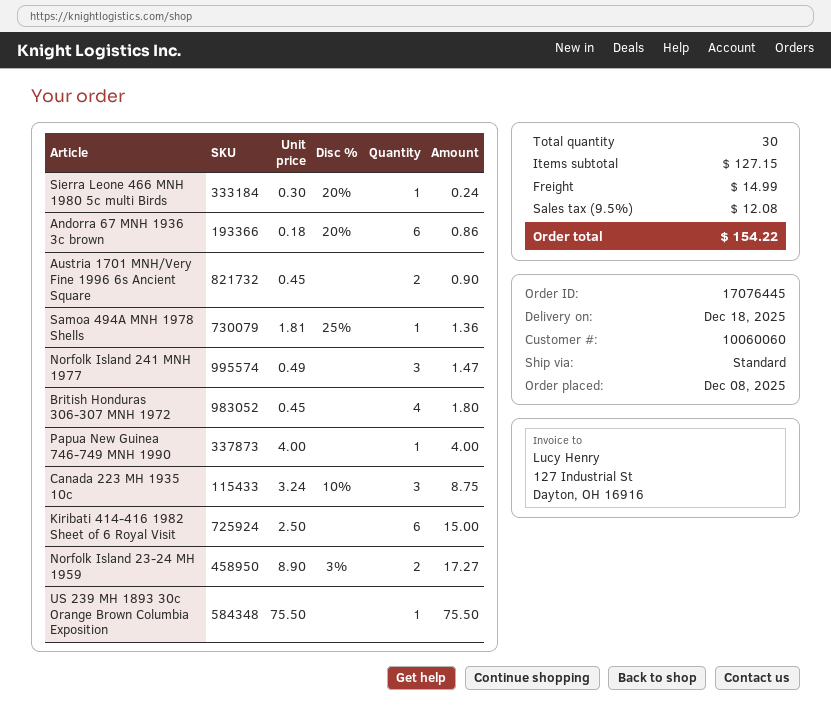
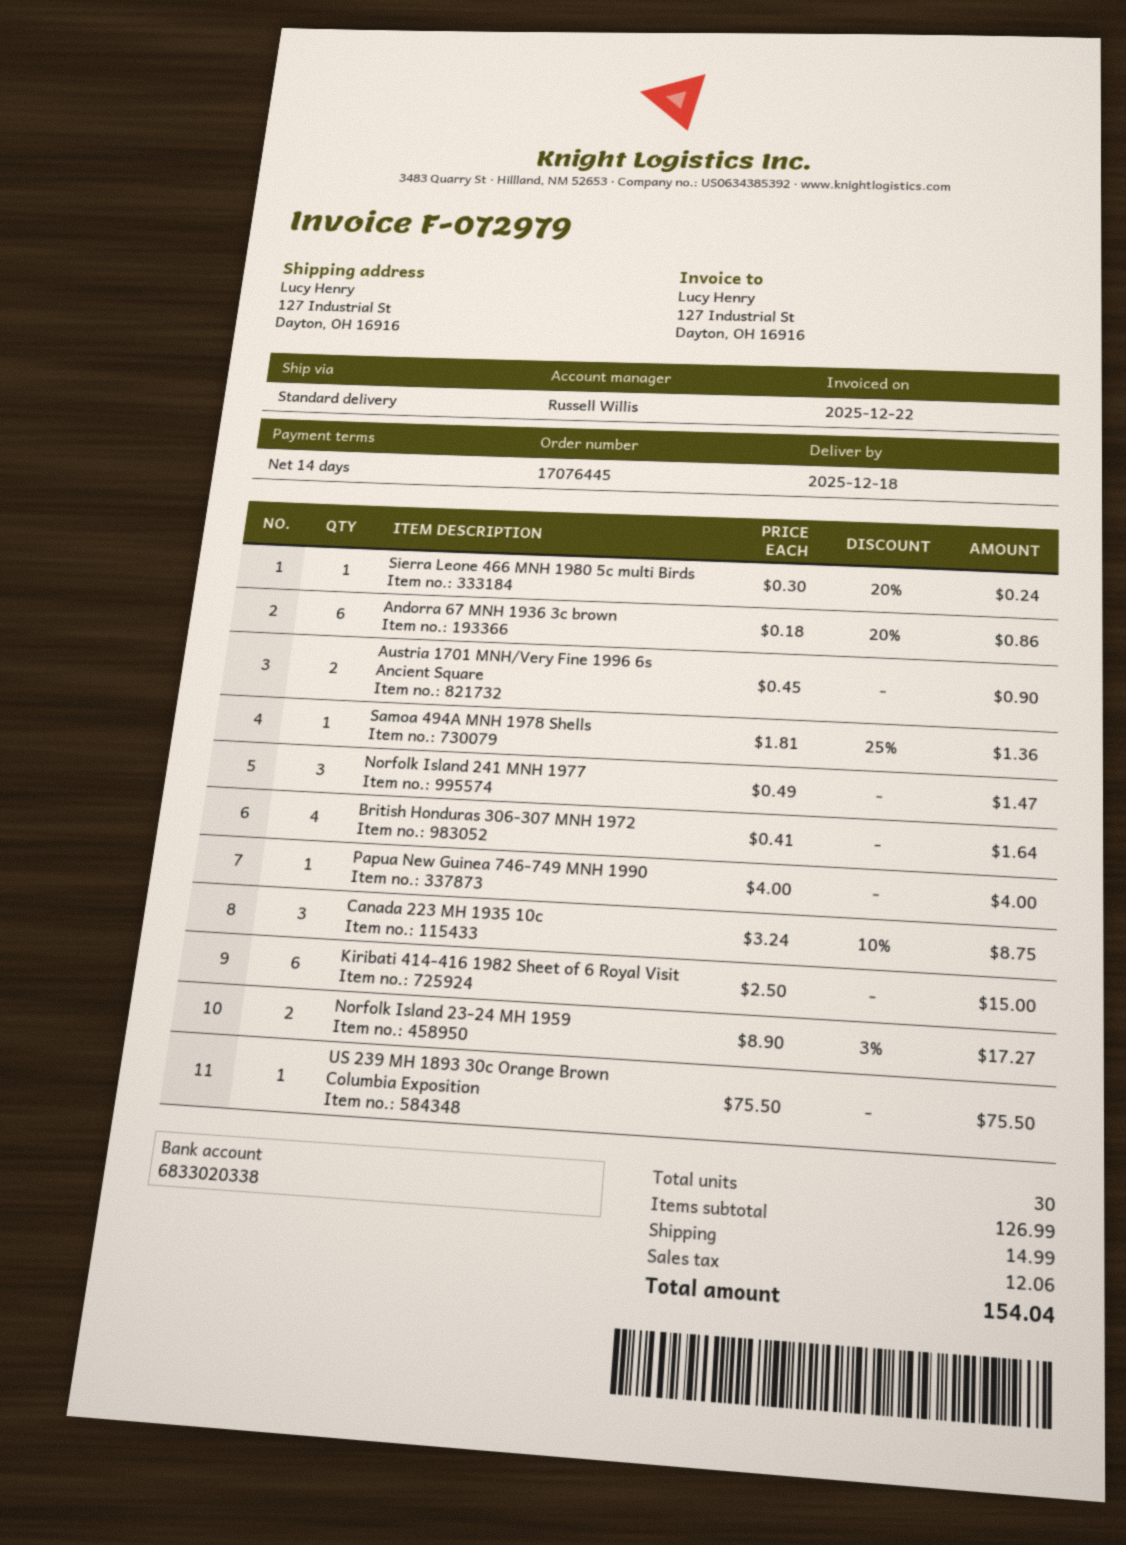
British Honduras 306-307 MNH 1972: 4 x 0.45 = 1.80 -> 4 x 0.41 = 1.64
subtotal: 127.15 -> 126.99
tax: 12.08 -> 12.06
total: 154.22 -> 154.04

